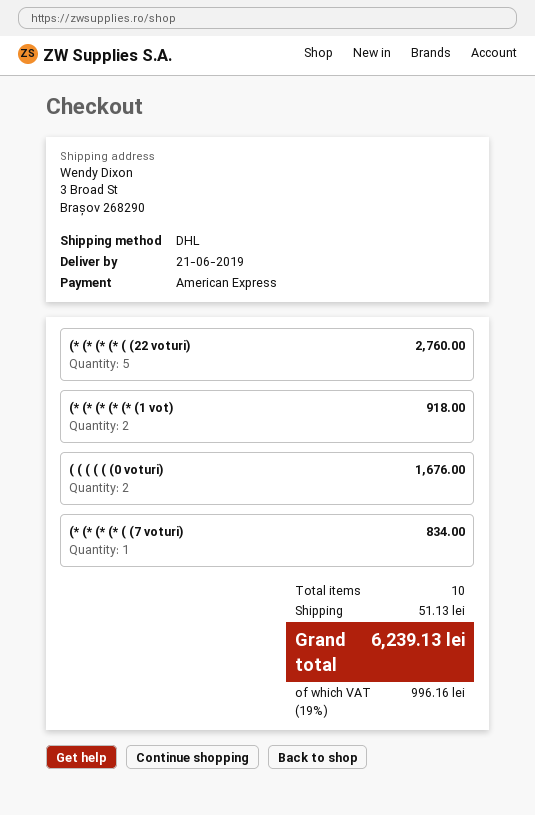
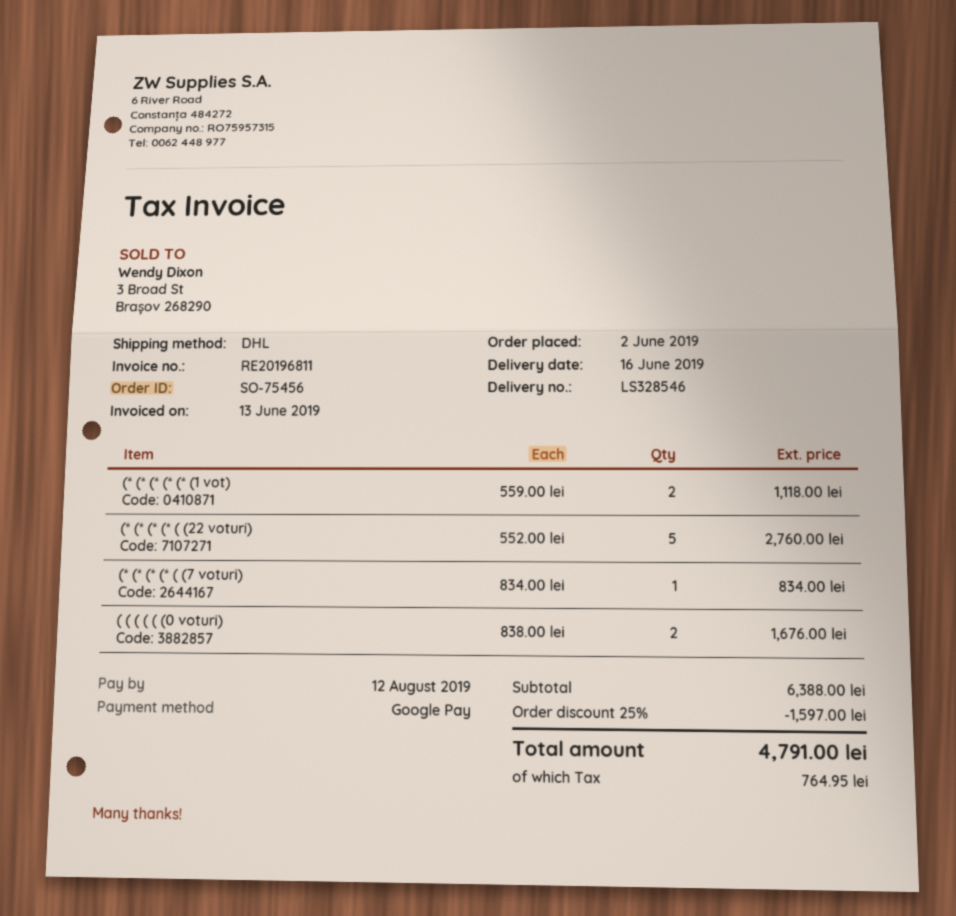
delivery date: 2019-06-21 -> 2019-06-16
payment method: American Express -> Google Pay
(* (* (* (* (* (1 vot): 2 for 918.00 -> 2 for 1118.00
discount: none -> 25% = 1597.00
shipping: 51.13 -> none
tax: 996.16 -> 764.95
total: 6239.13 -> 4791.00

